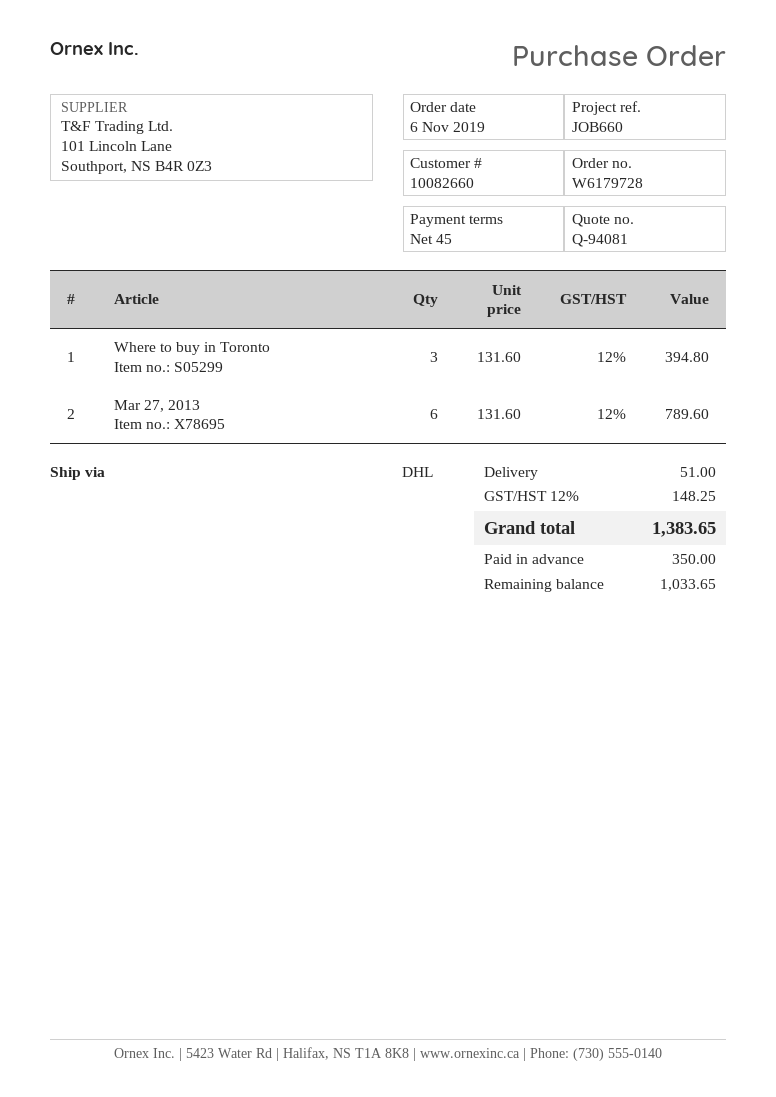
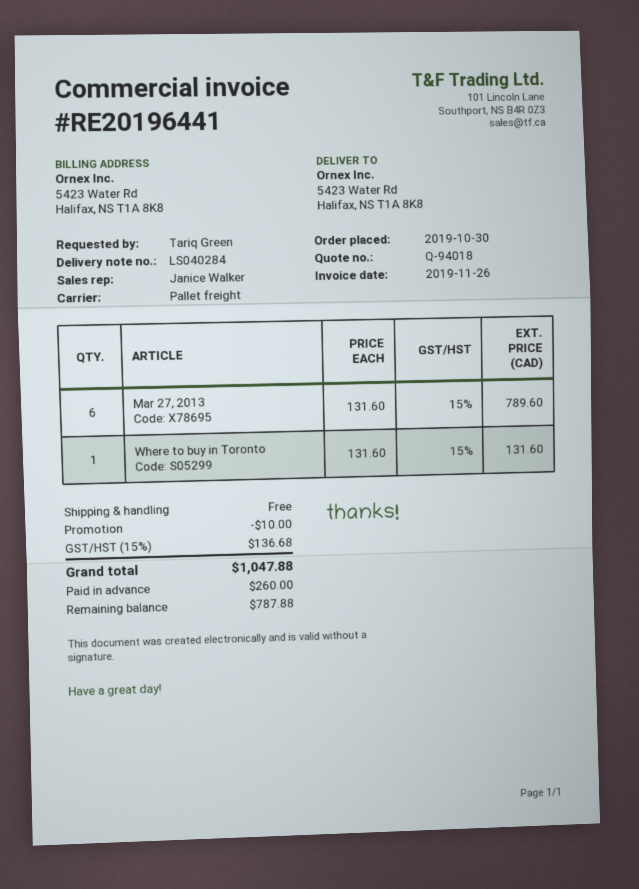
quote number: Q-94081 -> Q-94018
order date: 2019-11-06 -> 2019-10-30
shipping method: DHL -> pallet freight
Where to buy in Toronto: 3 x 131.60 = 394.80 -> 1 x 131.60 = 131.60
discount: none -> 10.00
shipping: 51.00 -> 0.00
tax: 12% = 148.25 -> 15% = 136.68
total: 1383.65 -> 1047.88
deposit: 350.00 -> 260.00
balance: 1033.65 -> 787.88

